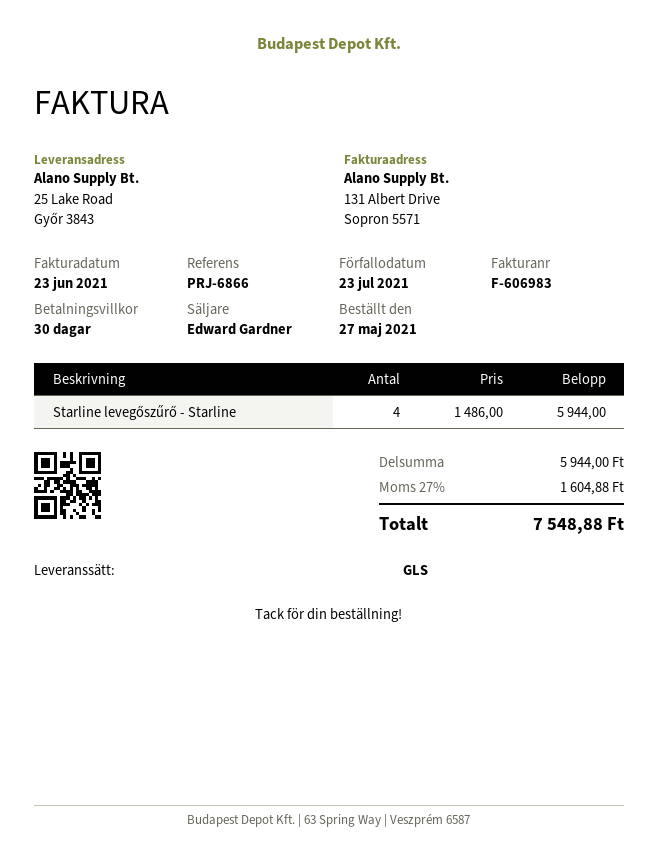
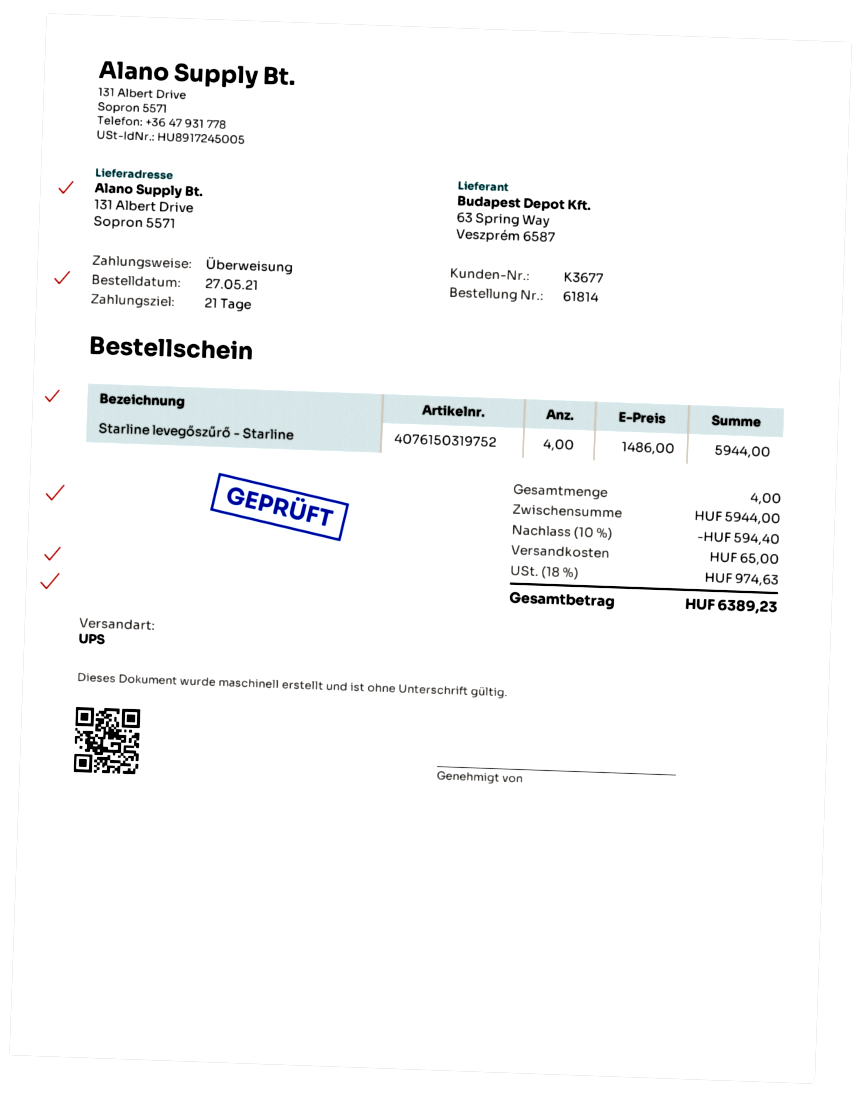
payment terms: 30 days -> 21 days
shipping method: GLS -> UPS
ship to: 25 Lake Road, Győr 3843 -> 131 Albert Drive, Sopron 5571
discount: none -> 10% = 594.40
shipping: none -> 65.00
tax: 27% = 1604.88 -> 18% = 974.63
total: 7548.88 -> 6389.23

